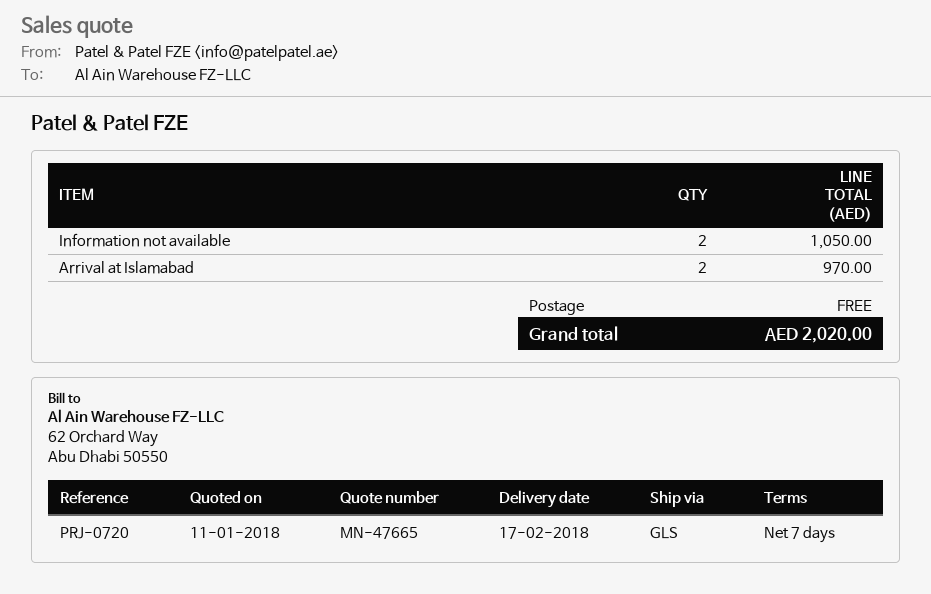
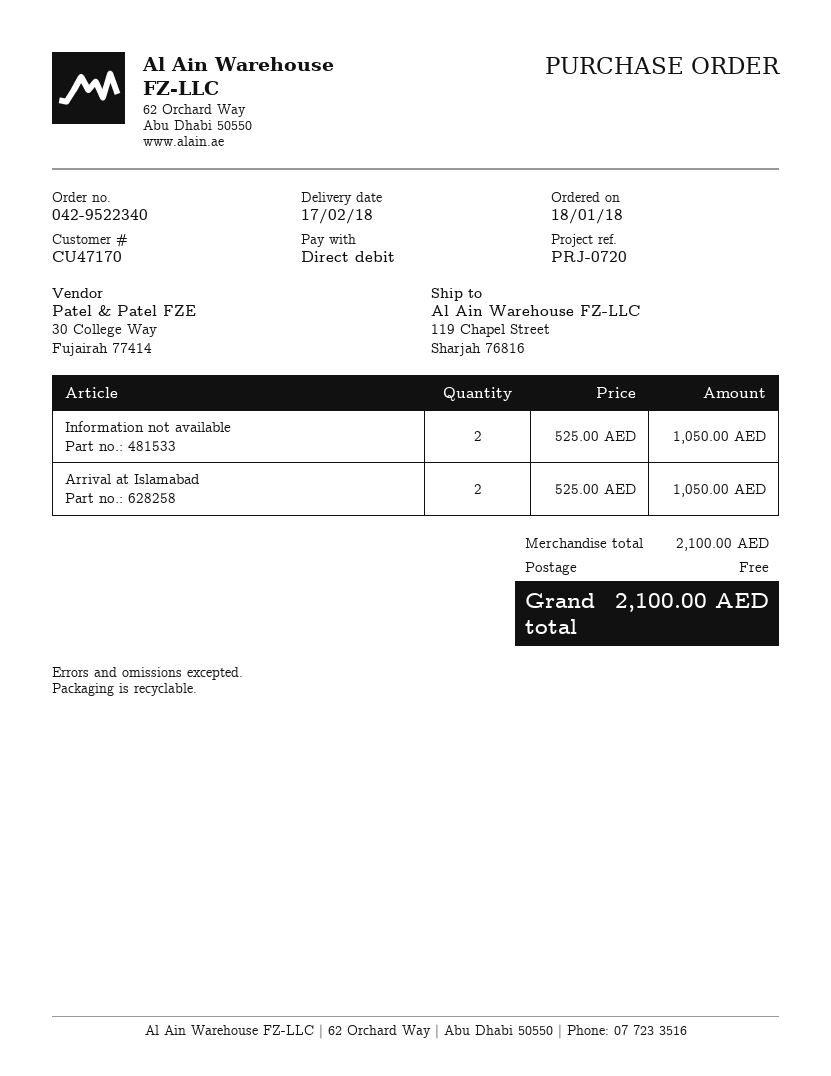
Arrival at Islamabad: 2 for 970.00 -> 2 for 1050.00
total: 2020.00 -> 2100.00

